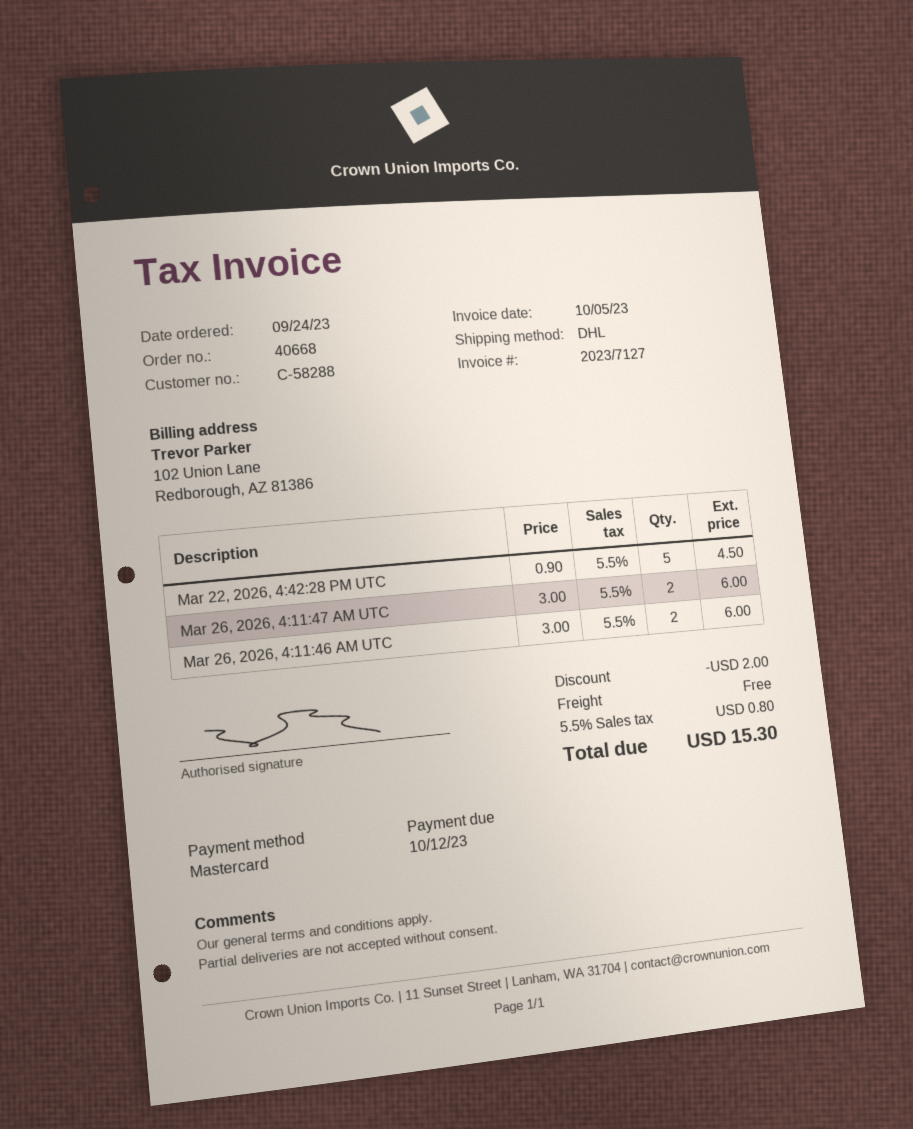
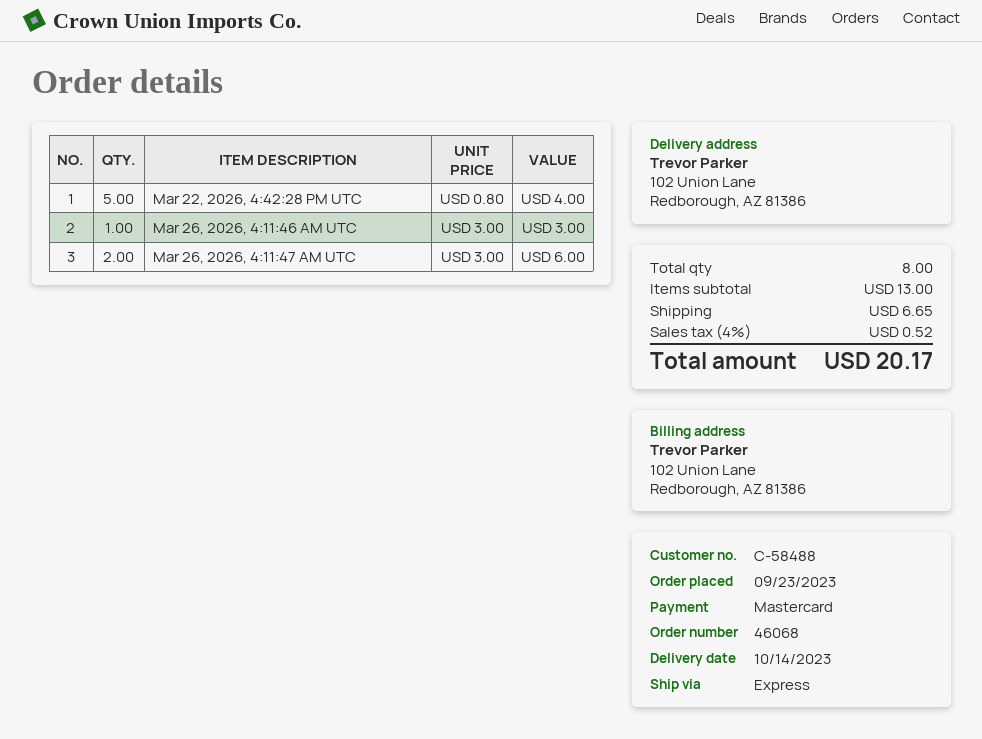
order number: 40668 -> 46068
order date: 2023-09-24 -> 2023-09-23
customer number: C-58288 -> C-58488
shipping method: DHL -> express
Mar 22, 2026, 4:42:28 PM UTC: 5 x 0.90 = 4.50 -> 5 x 0.80 = 4.00
Mar 26, 2026, 4:11:46 AM UTC: 2 x 3.00 = 6.00 -> 1 x 3.00 = 3.00
discount: 2.00 -> none
shipping: 0.00 -> 6.65
tax: 5.5% = 0.80 -> 4% = 0.52
total: 15.30 -> 20.17

